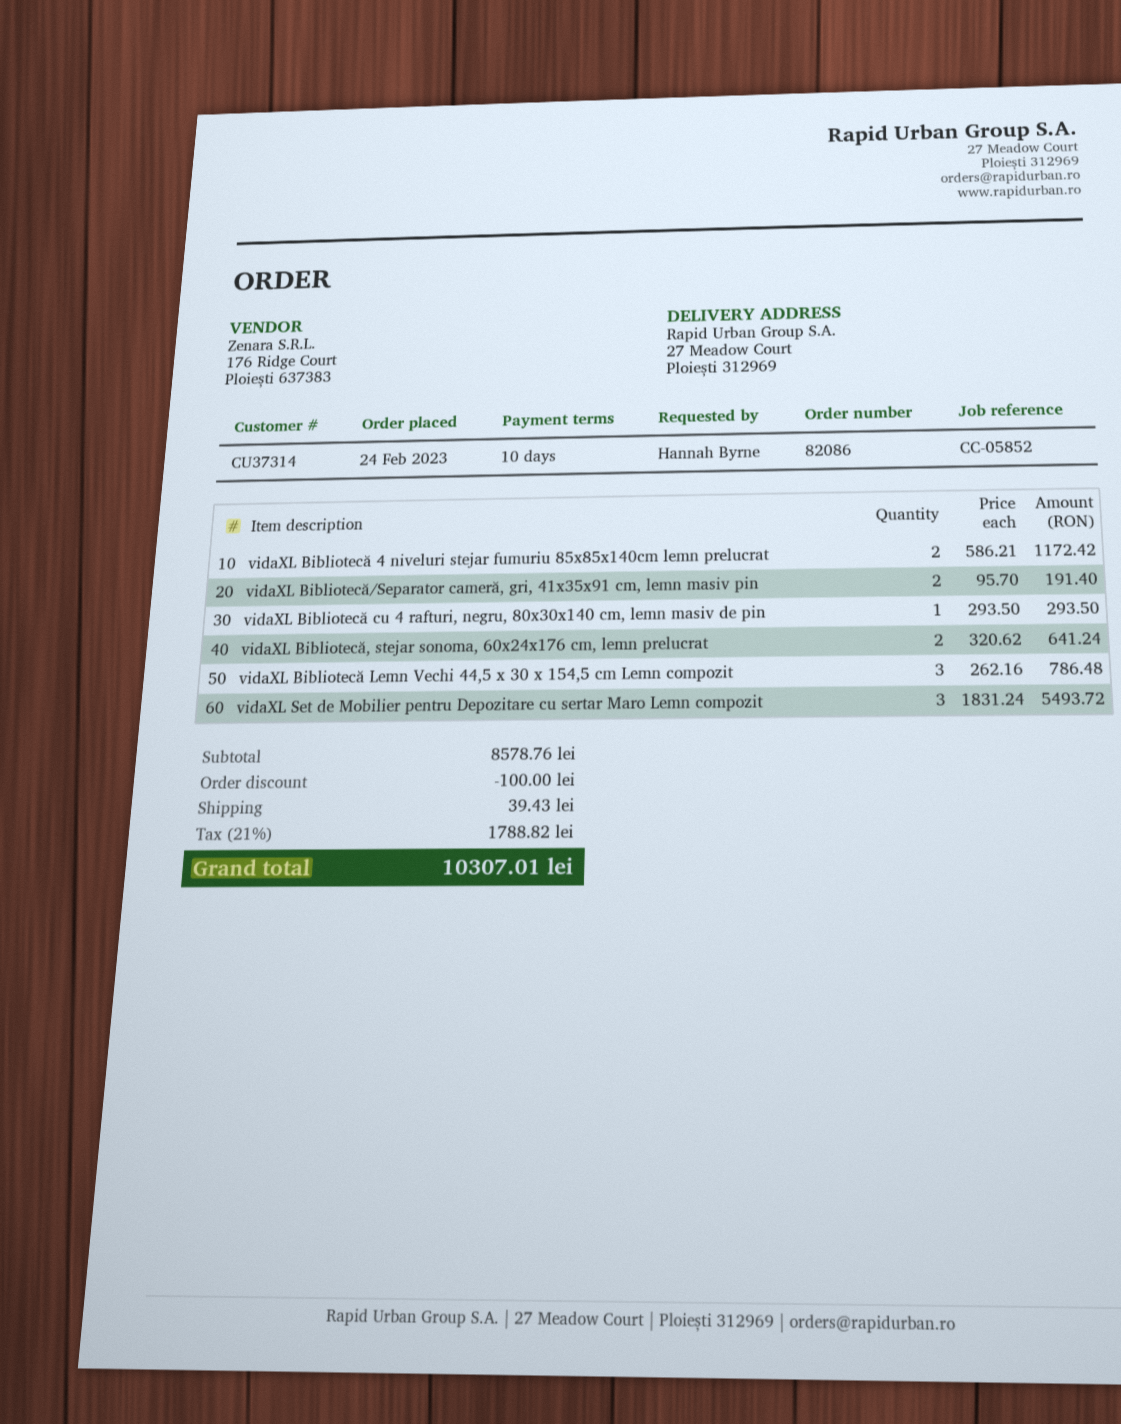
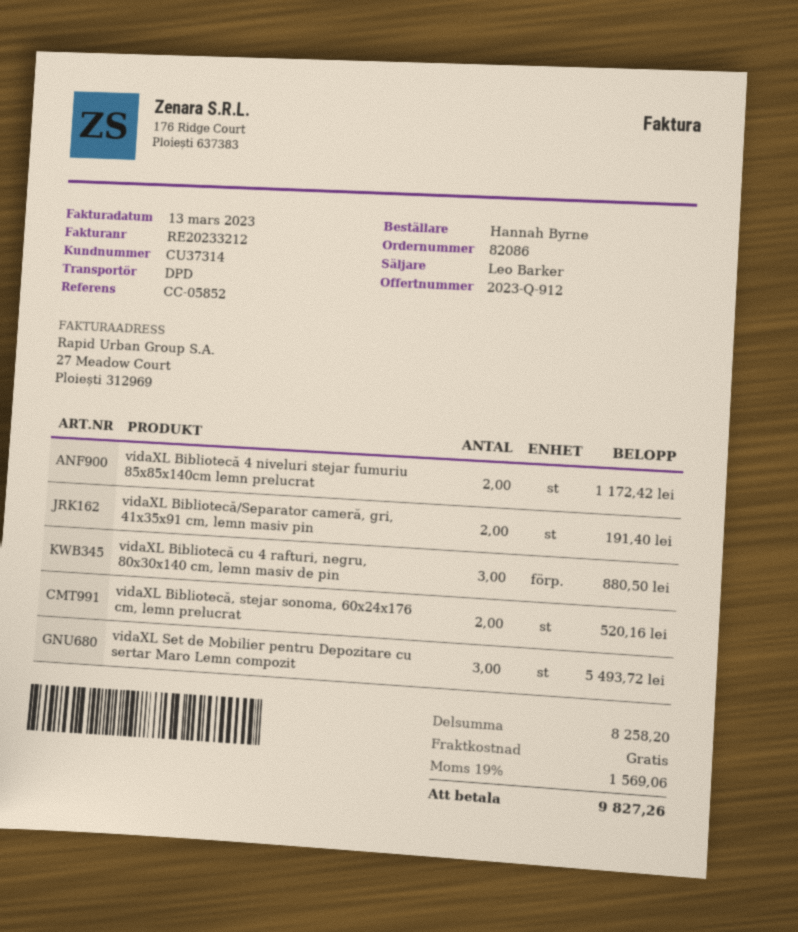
vidaXL Bibliotecă cu 4 rafturi, negru, 80x30x140 cm, lemn masiv de pin: 1 for 293.50 -> 3 for 880.50
vidaXL Bibliotecă, stejar sonoma, 60x24x176 cm, lemn prelucrat: 2 for 641.24 -> 2 for 520.16
vidaXL Bibliotecă Lemn Vechi 44,5 x 30 x 154,5 cm Lemn compozit: 3 for 786.48 -> none
subtotal: 8578.76 -> 8258.20
discount: 100.00 -> none
shipping: 39.43 -> 0.00
tax: 21% = 1788.82 -> 19% = 1569.06
total: 10307.01 -> 9827.26

